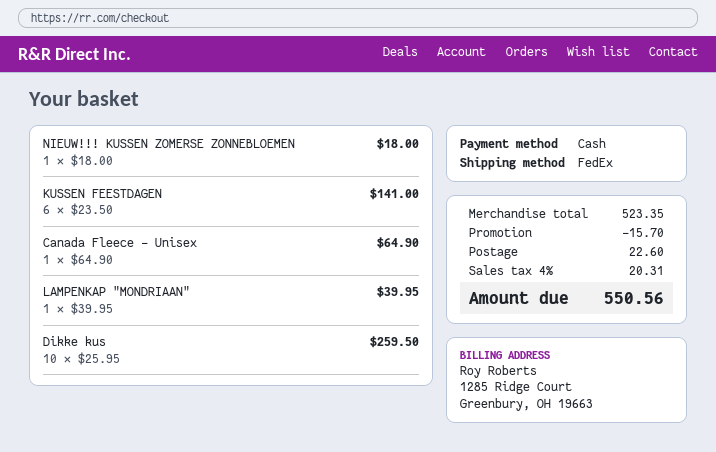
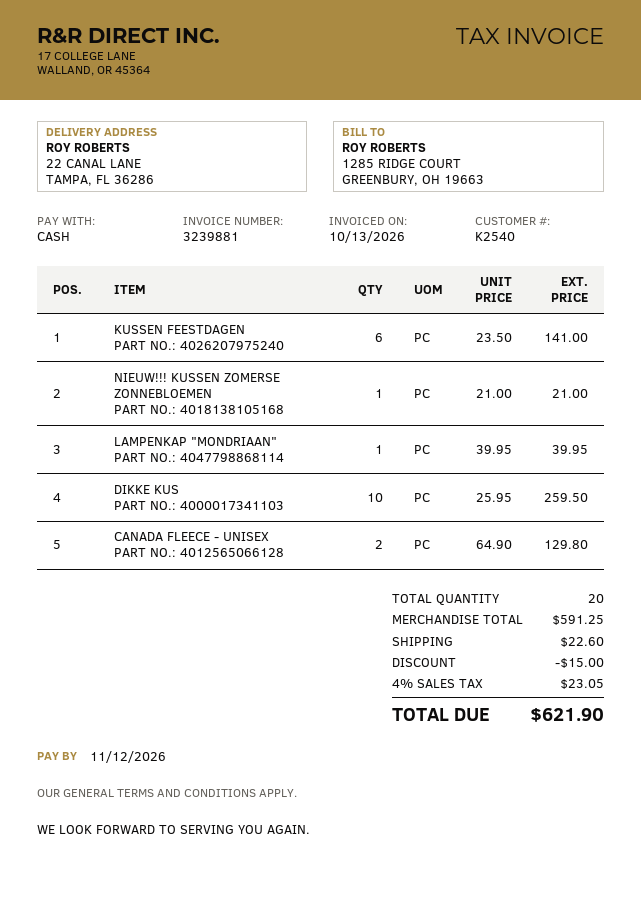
NIEUW!!! KUSSEN ZOMERSE ZONNEBLOEMEN: 1 x 18.00 = 18.00 -> 1 x 21.00 = 21.00
Canada Fleece - Unisex: 1 x 64.90 = 64.90 -> 2 x 64.90 = 129.80
subtotal: 523.35 -> 591.25
discount: 15.70 -> 15.00
tax: 4% = 20.31 -> 4% = 23.05
total: 550.56 -> 621.90

